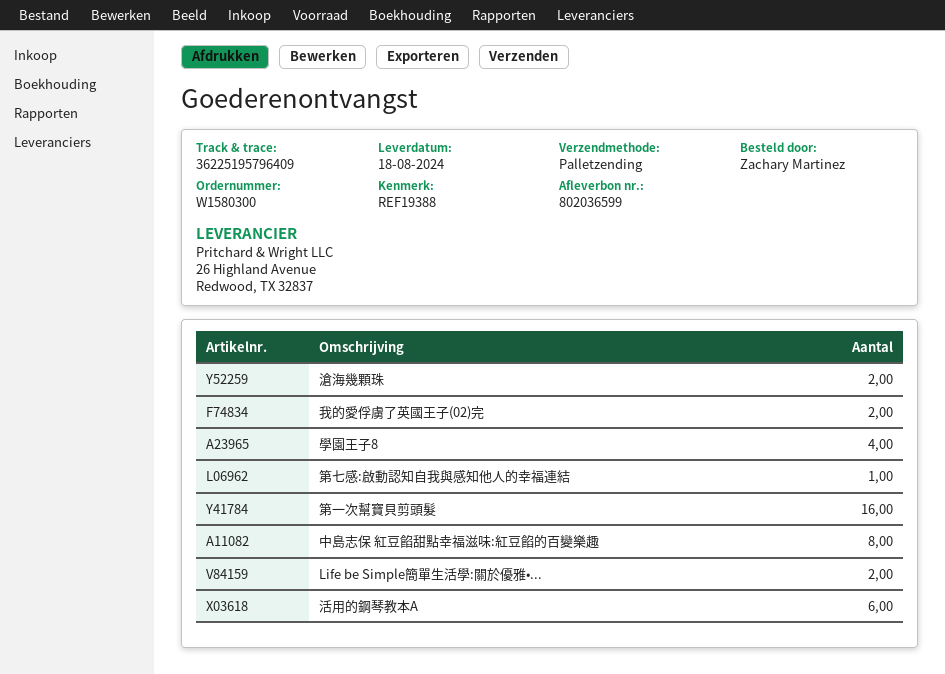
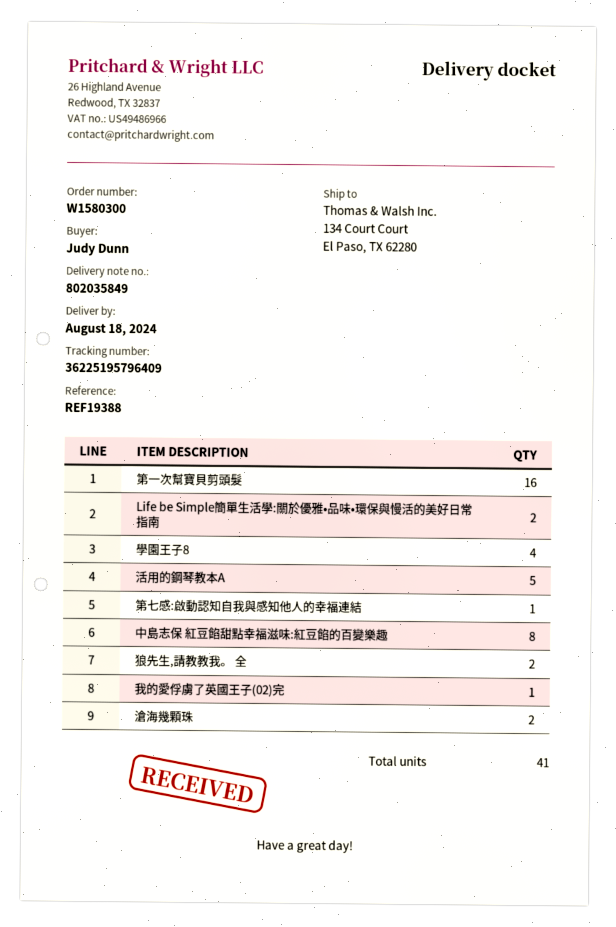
delivery note number: 802036599 -> 802035849
ordered by: Zachary Martinez -> Judy Dunn
我的愛俘虜了英國王子(02)完: 2 -> 1
活用的鋼琴教本A: 6 -> 5
狼先生,請教教我。 全: none -> 2

